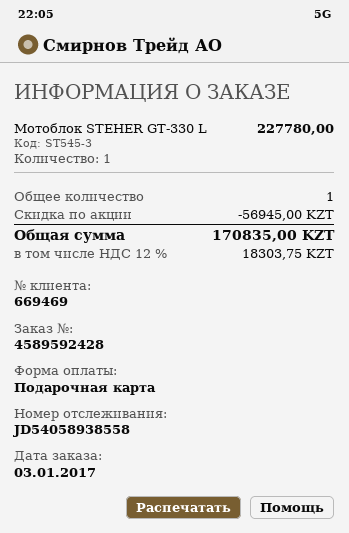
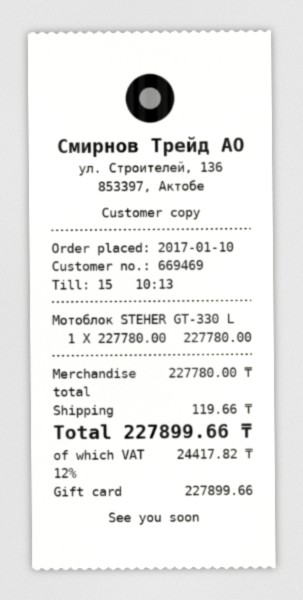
order date: 2017-01-03 -> 2017-01-10
discount: 56945.00 -> none
shipping: none -> 119.66
tax: 12% = 18303.75 -> 12% = 24417.82
total: 170835.00 -> 227899.66

